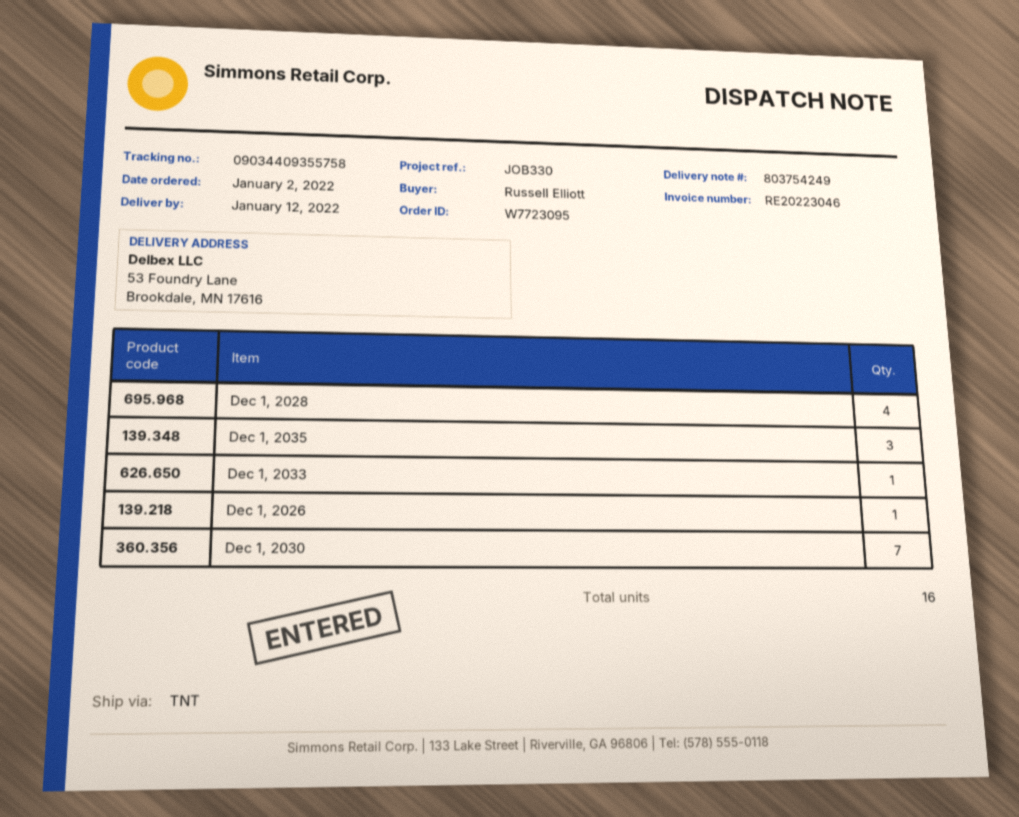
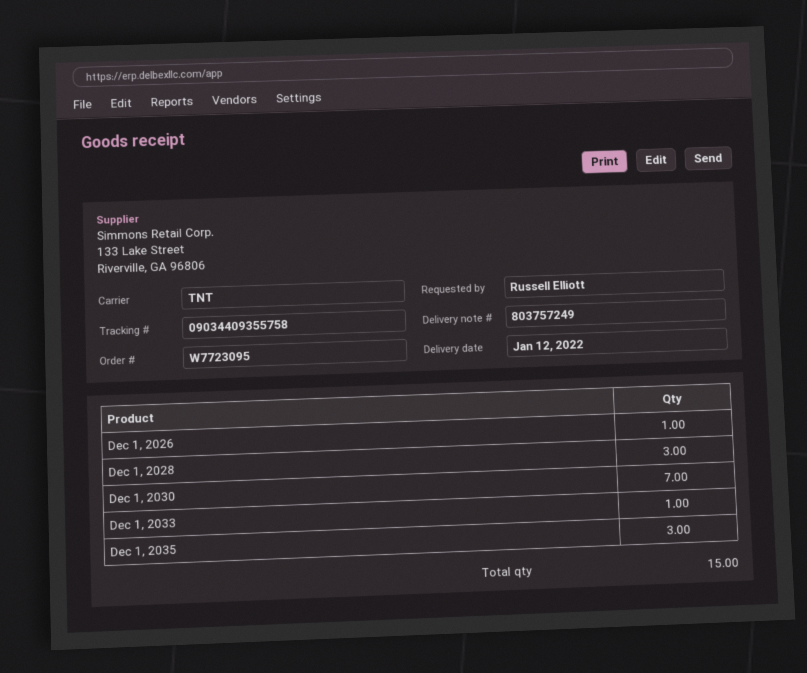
delivery note number: 803754249 -> 803757249
Dec 1, 2028: 4 -> 3
total quantity: 16 -> 15

